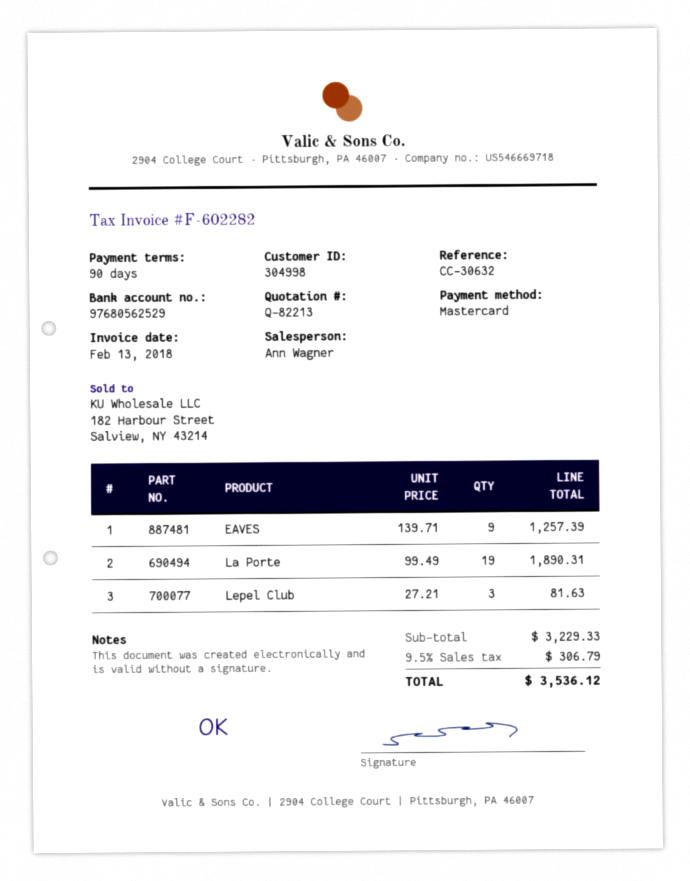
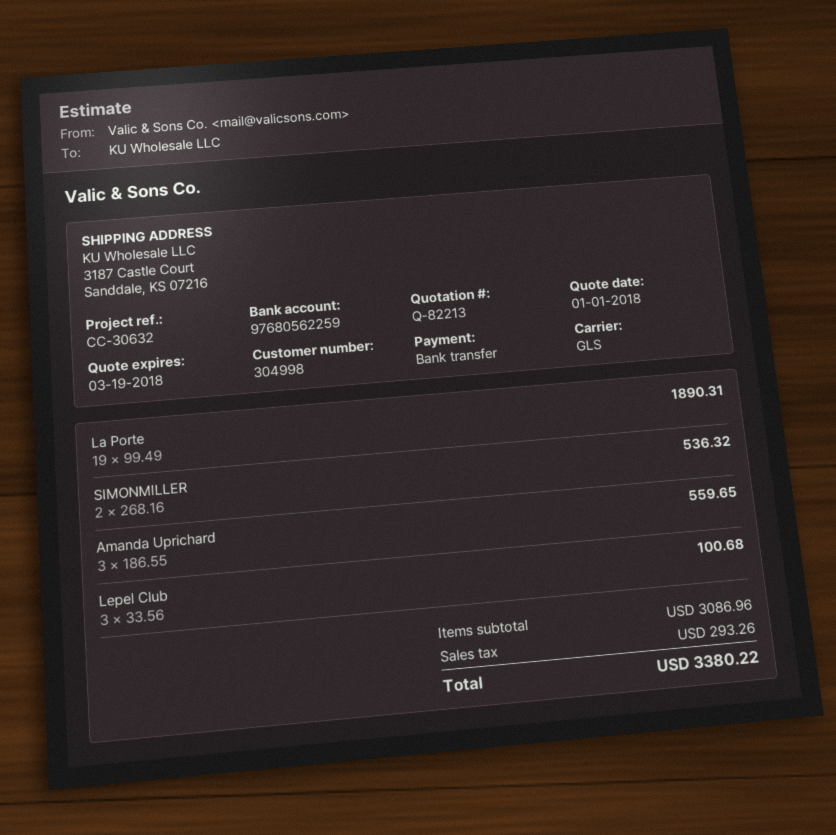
payment method: Mastercard -> bank transfer
bank account: 97680562529 -> 97680562259
EAVES: 9 x 139.71 = 1257.39 -> none
Lepel Club: 3 x 27.21 = 81.63 -> 3 x 33.56 = 100.68
SIMONMILLER: none -> 2 x 268.16 = 536.32
Amanda Uprichard: none -> 3 x 186.55 = 559.65
subtotal: 3229.33 -> 3086.96
tax: 306.79 -> 293.26
total: 3536.12 -> 3380.22

